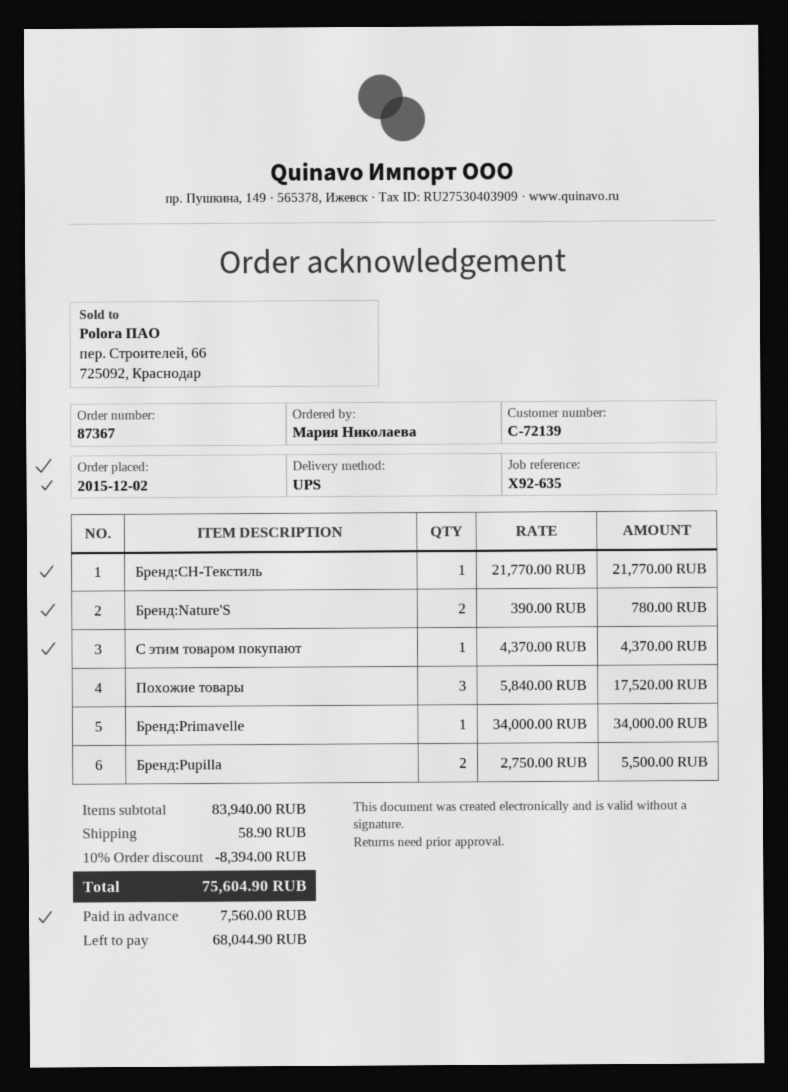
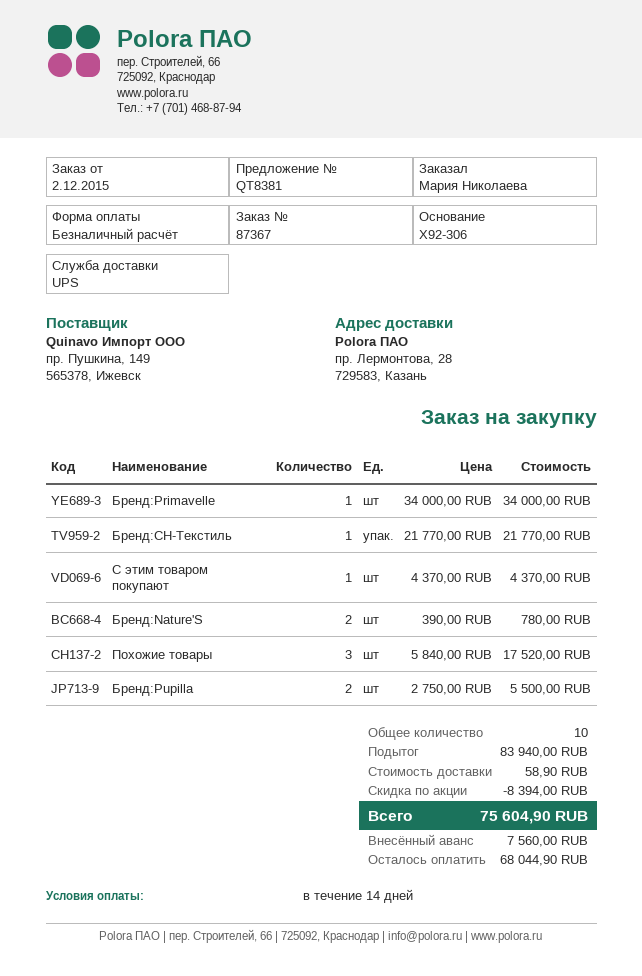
reference: X92-635 -> X92-306

